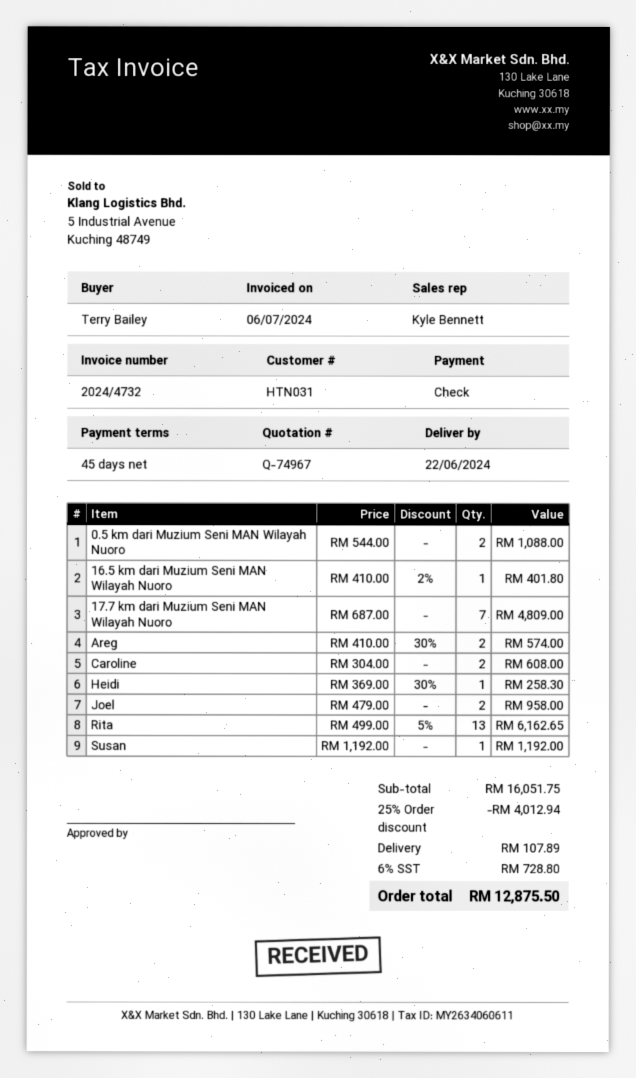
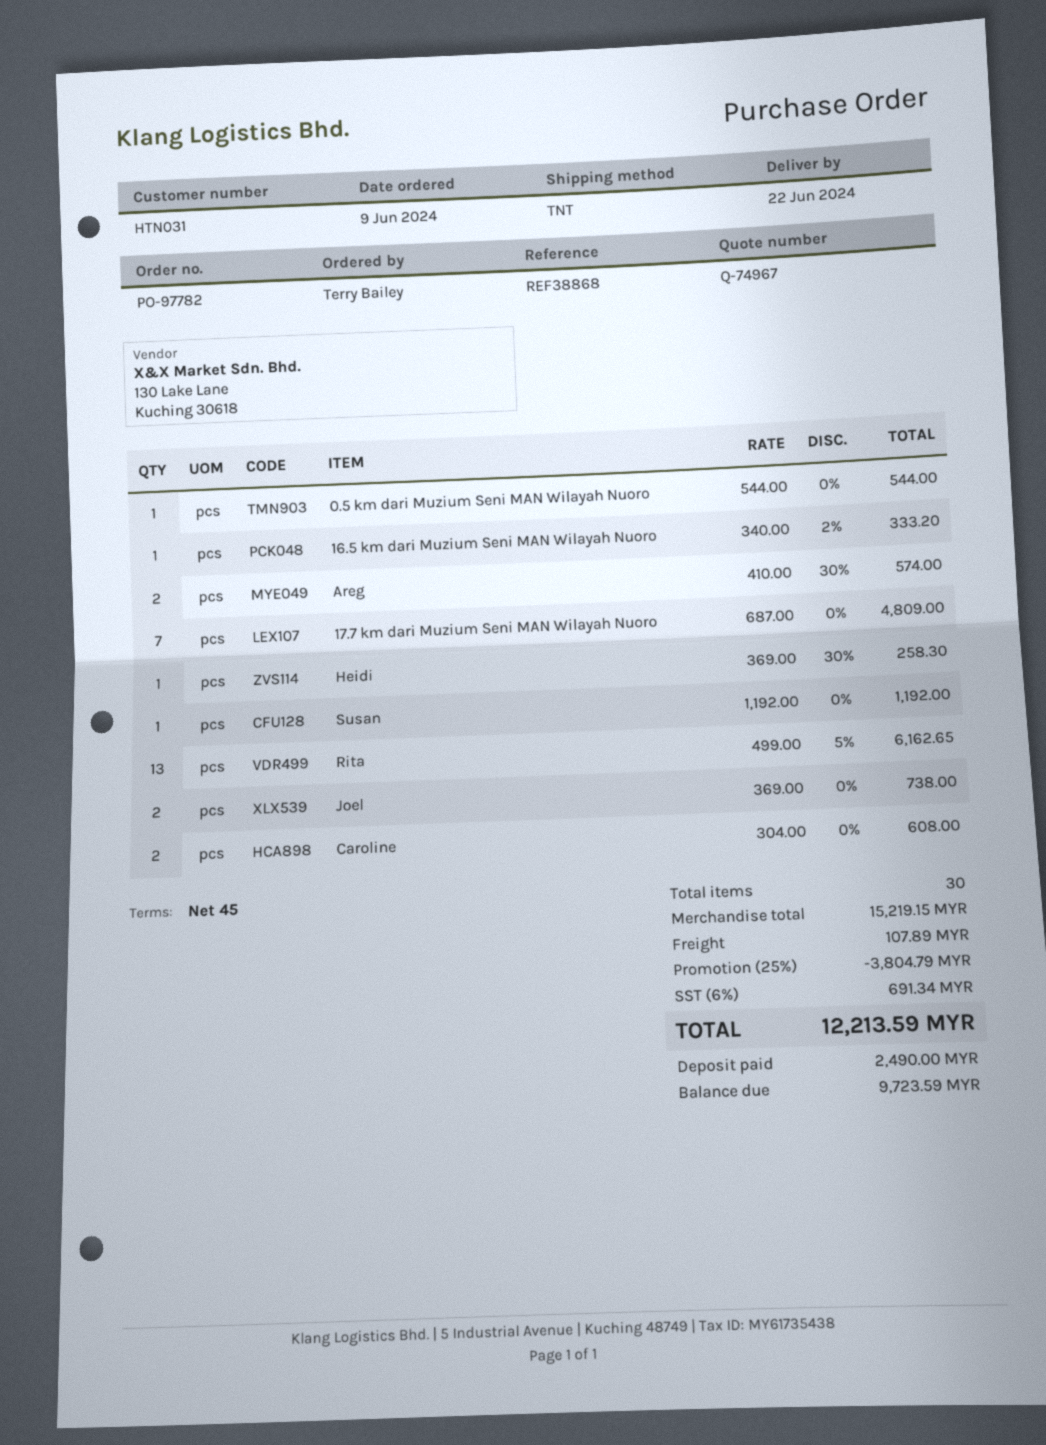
0.5 km dari Muzium Seni MAN Wilayah Nuoro: 2 x 544.00 = 1088.00 -> 1 x 544.00 = 544.00
16.5 km dari Muzium Seni MAN Wilayah Nuoro: 1 x 410.00 - 2% = 401.80 -> 1 x 340.00 - 2% = 333.20
Joel: 2 x 479.00 = 958.00 -> 2 x 369.00 = 738.00
subtotal: 16051.75 -> 15219.15
discount: 25% = 4012.94 -> 25% = 3804.79
tax: 6% = 728.80 -> 6% = 691.34
total: 12875.50 -> 12213.59

